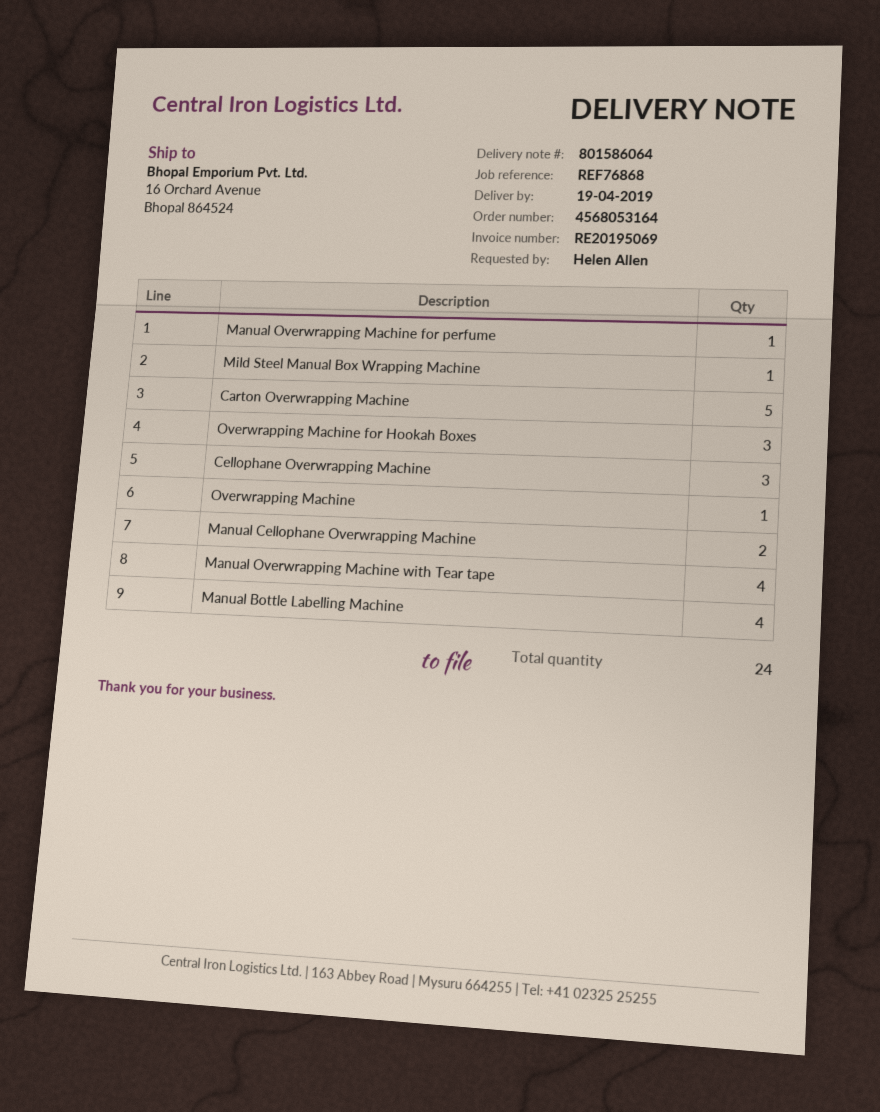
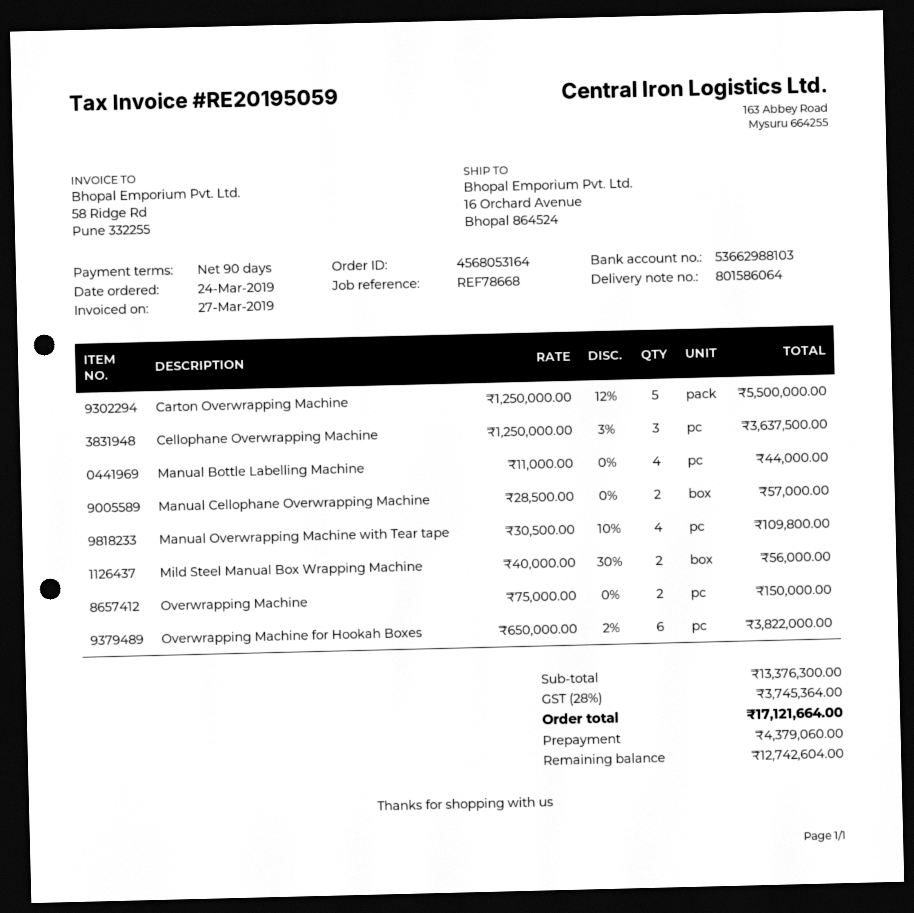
invoice number: RE20195069 -> RE20195059
reference: REF76868 -> REF78668
Manual Overwrapping Machine for perfume: 1 -> none
Mild Steel Manual Box Wrapping Machine: 1 -> 2
Overwrapping Machine for Hookah Boxes: 3 -> 6
Overwrapping Machine: 1 -> 2

